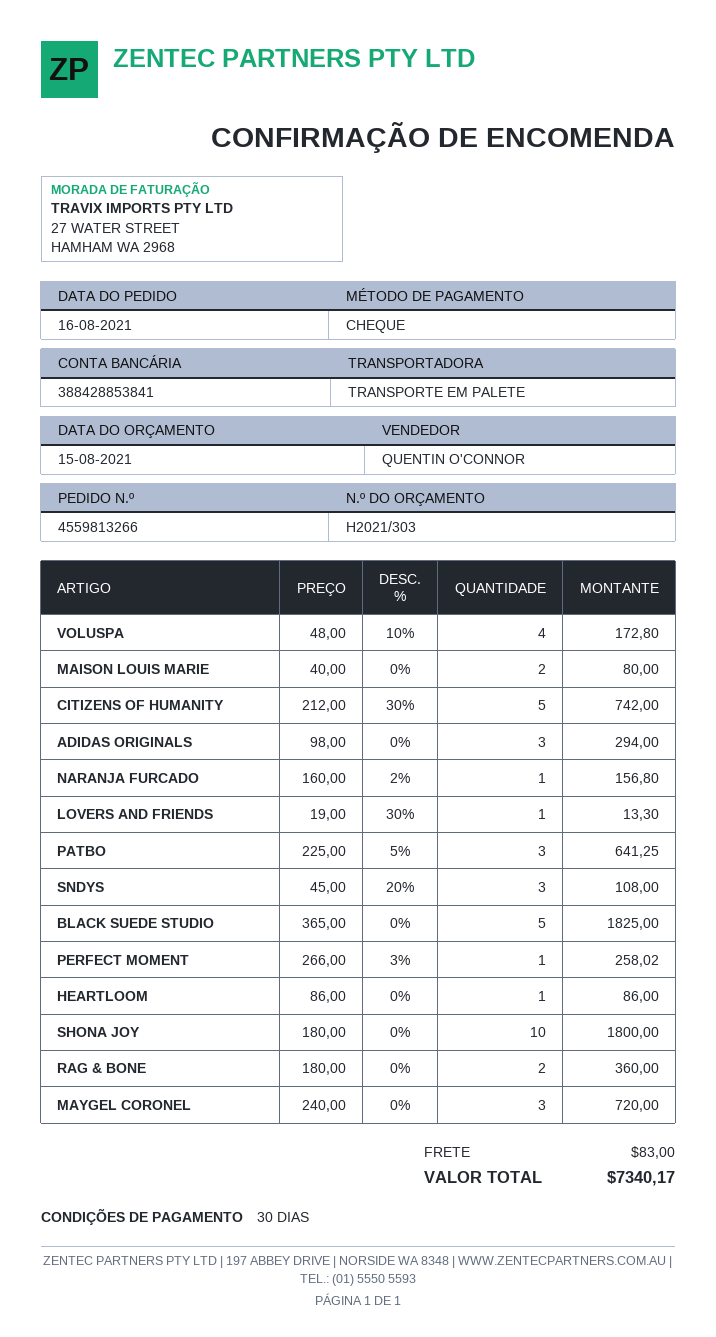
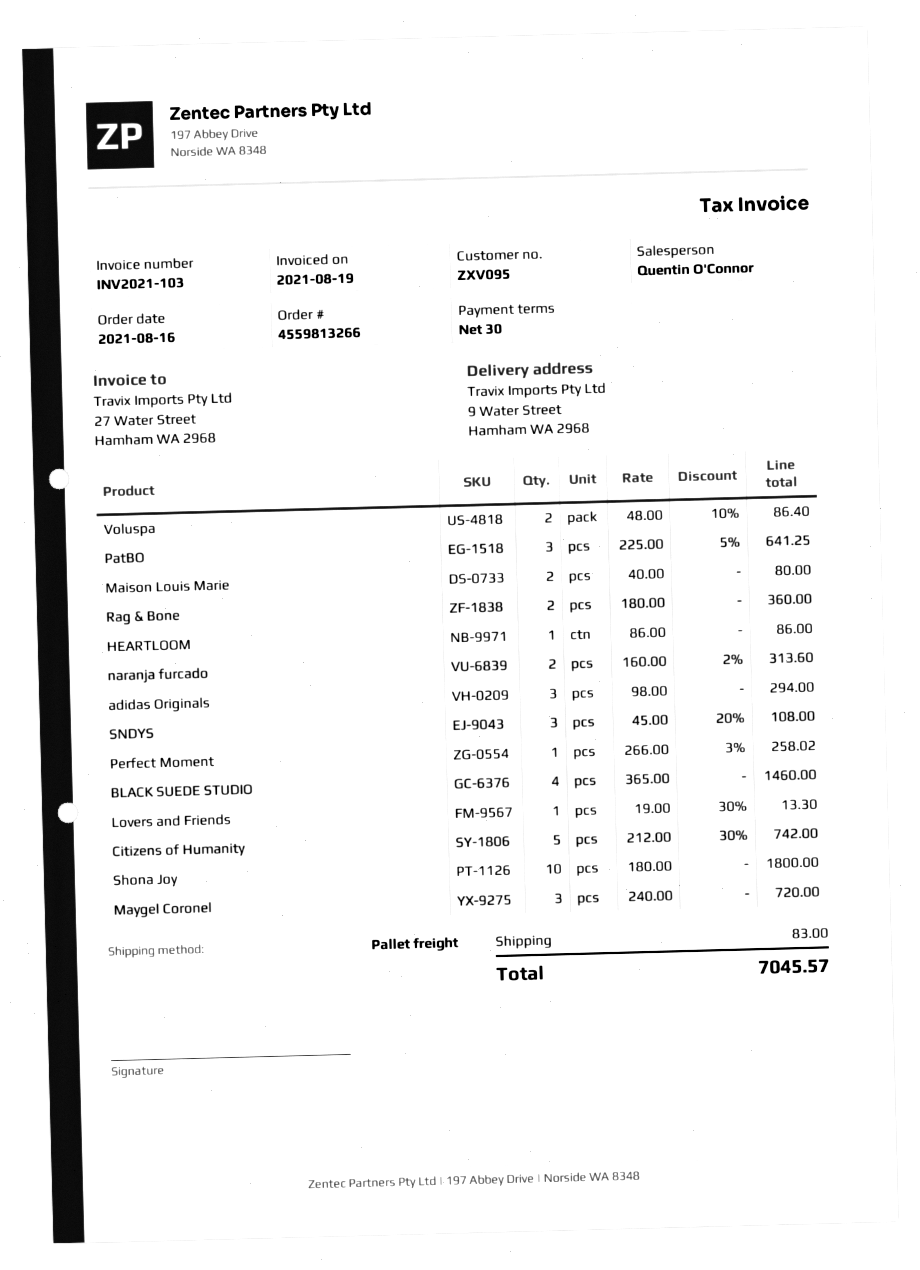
VOLUSPA: 4 x 48.00 - 10% = 172.80 -> 2 x 48.00 - 10% = 86.40
NARANJA FURCADO: 1 x 160.00 - 2% = 156.80 -> 2 x 160.00 - 2% = 313.60
BLACK SUEDE STUDIO: 5 x 365.00 = 1825.00 -> 4 x 365.00 = 1460.00
total: 7340.17 -> 7045.57

